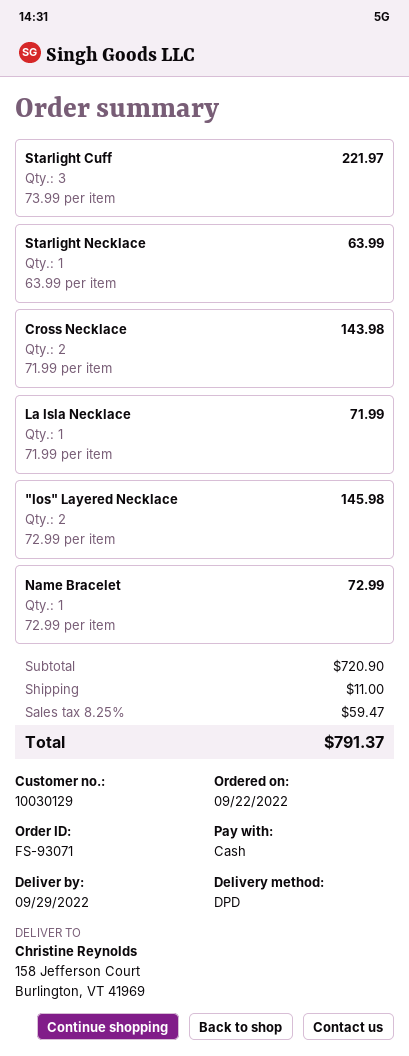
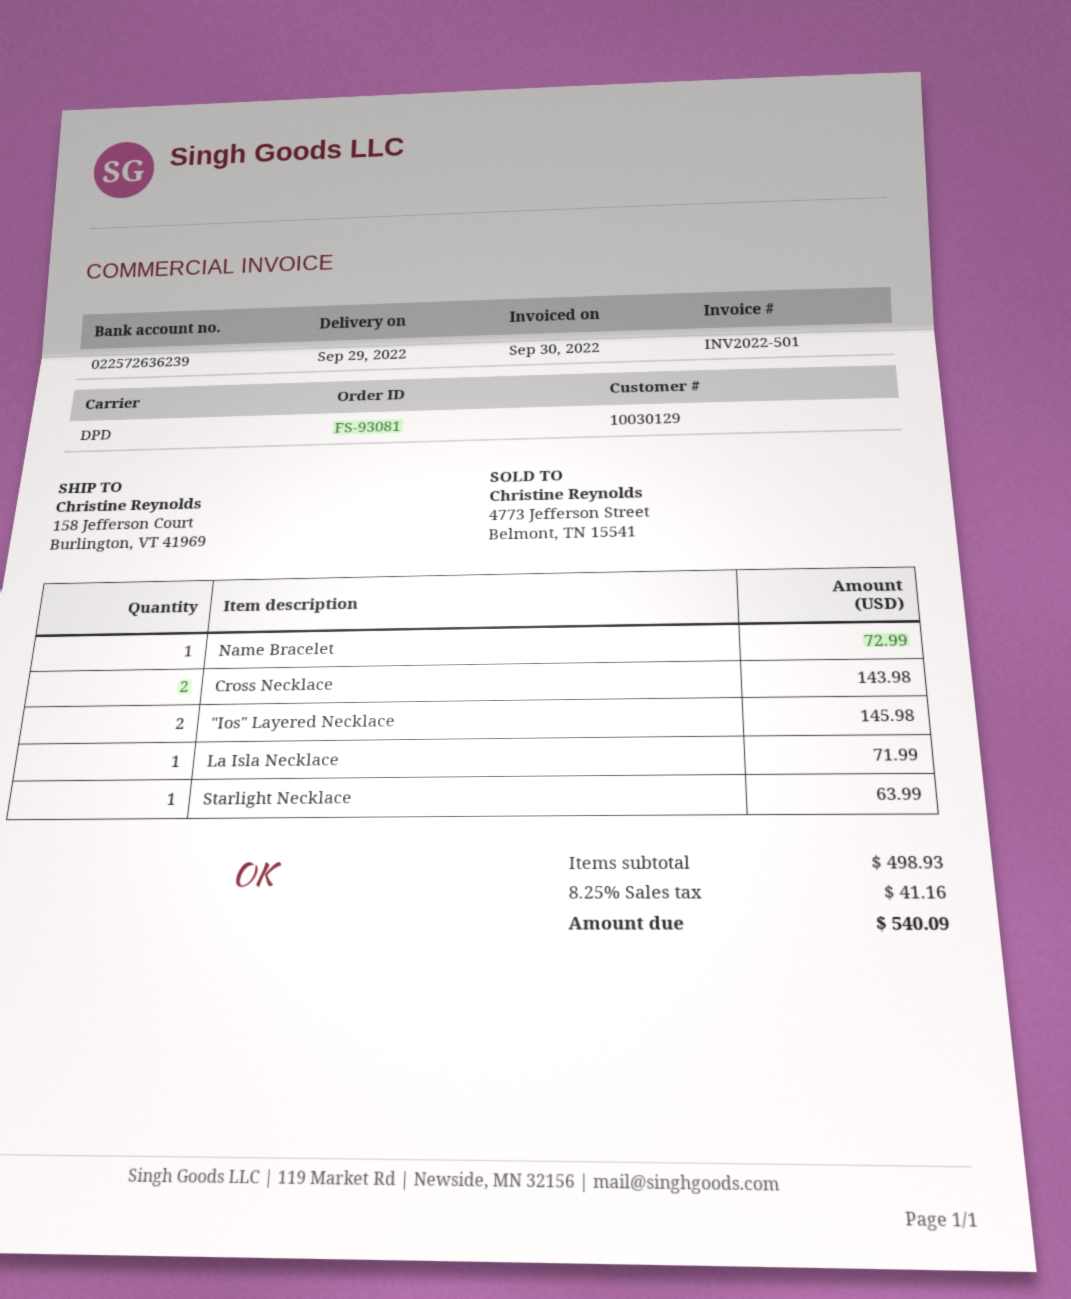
order number: FS-93071 -> FS-93081
Starlight Cuff: 3 for 221.97 -> none
subtotal: 720.90 -> 498.93
shipping: 11.00 -> none
tax: 8.25% = 59.47 -> 8.25% = 41.16
total: 791.37 -> 540.09

